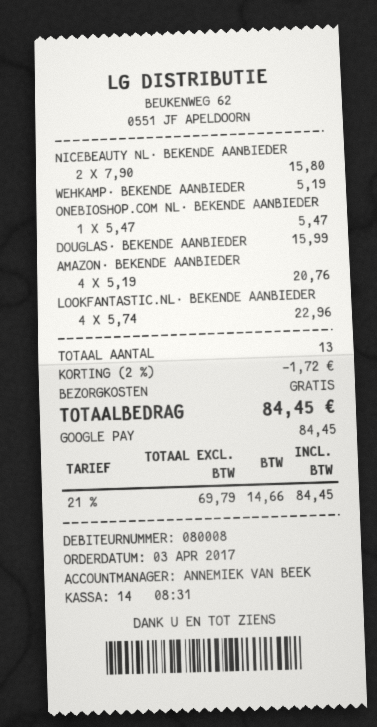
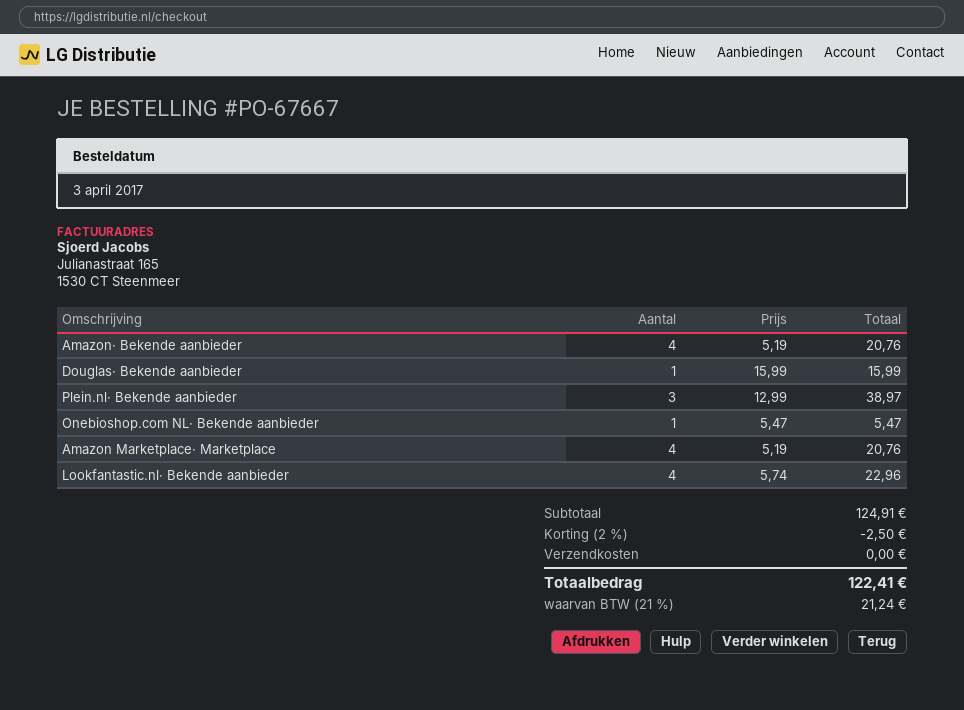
NICEBEAUTY NL· BEKENDE AANBIEDER: 2 x 7.90 = 15.80 -> none
WEHKAMP· BEKENDE AANBIEDER: 1 x 5.19 = 5.19 -> none
Plein.nl· Bekende aanbieder: none -> 3 x 12.99 = 38.97
Amazon Marketplace· Marketplace: none -> 4 x 5.19 = 20.76
discount: 2% = 1.72 -> 2% = 2.50
tax: 21% = 14.66 -> 21% = 21.24
total: 84.45 -> 122.41

